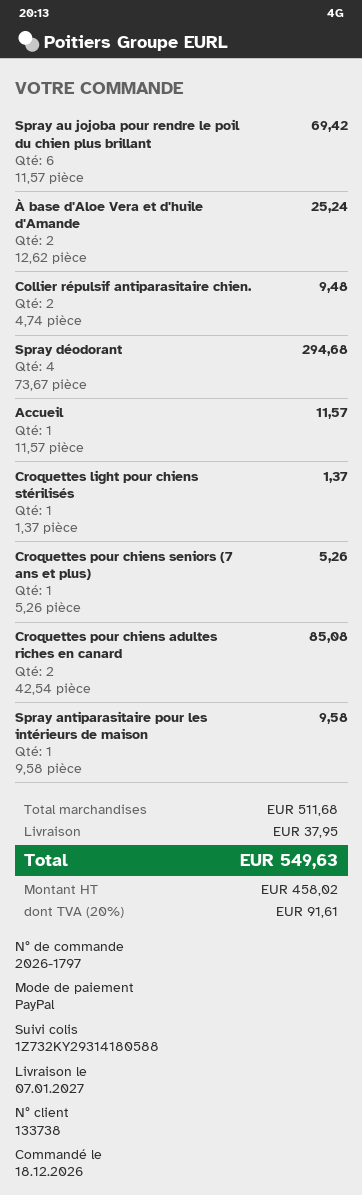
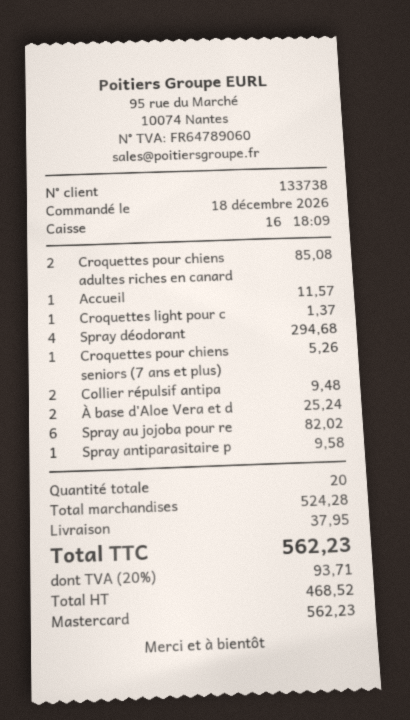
payment method: PayPal -> Mastercard
Spray au jojoba pour rendre le poil du chien plus brillant: 6 for 69.42 -> 6 for 82.02
subtotal: 511.68 -> 524.28
net: 458.02 -> 468.52
tax: 20% = 91.61 -> 20% = 93.71
total: 549.63 -> 562.23

